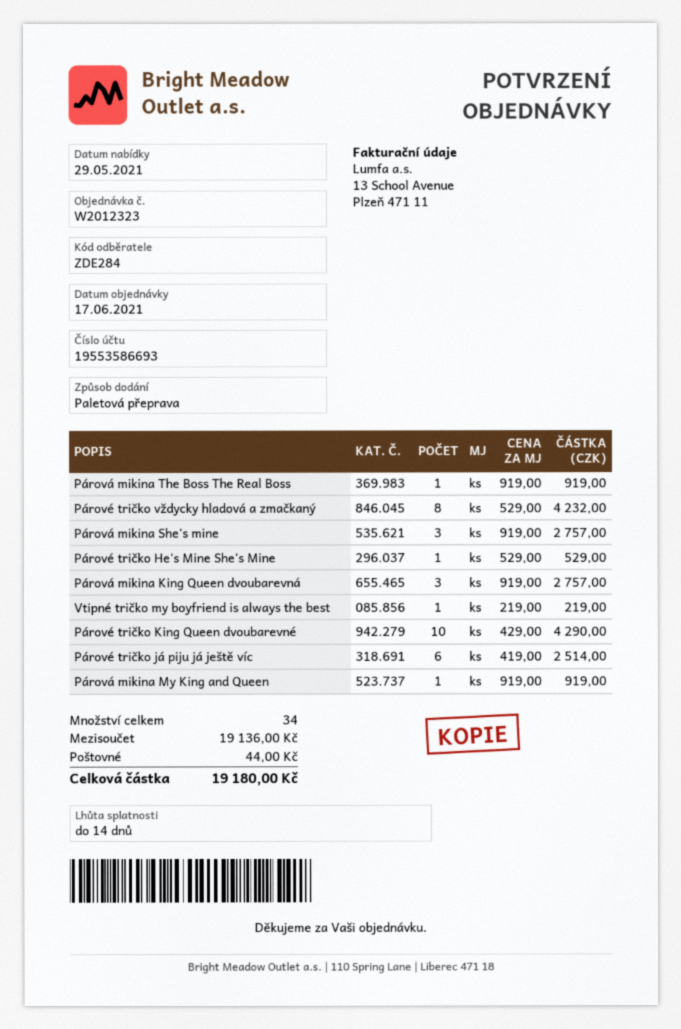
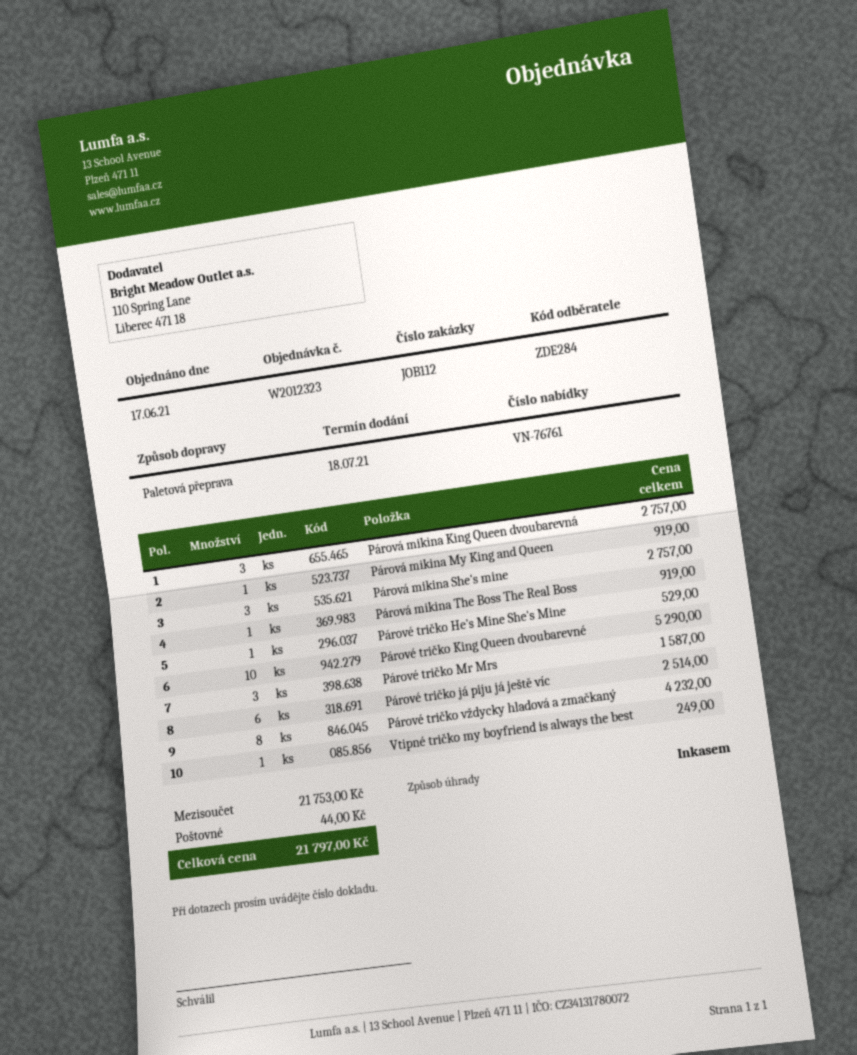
Vtipné tričko my boyfriend is always the best: 1 for 219.00 -> 1 for 249.00
Párové tričko King Queen dvoubarevné: 10 for 4290.00 -> 10 for 5290.00
Párové tričko Mr Mrs: none -> 3 for 1587.00
subtotal: 19136.00 -> 21753.00
total: 19180.00 -> 21797.00

